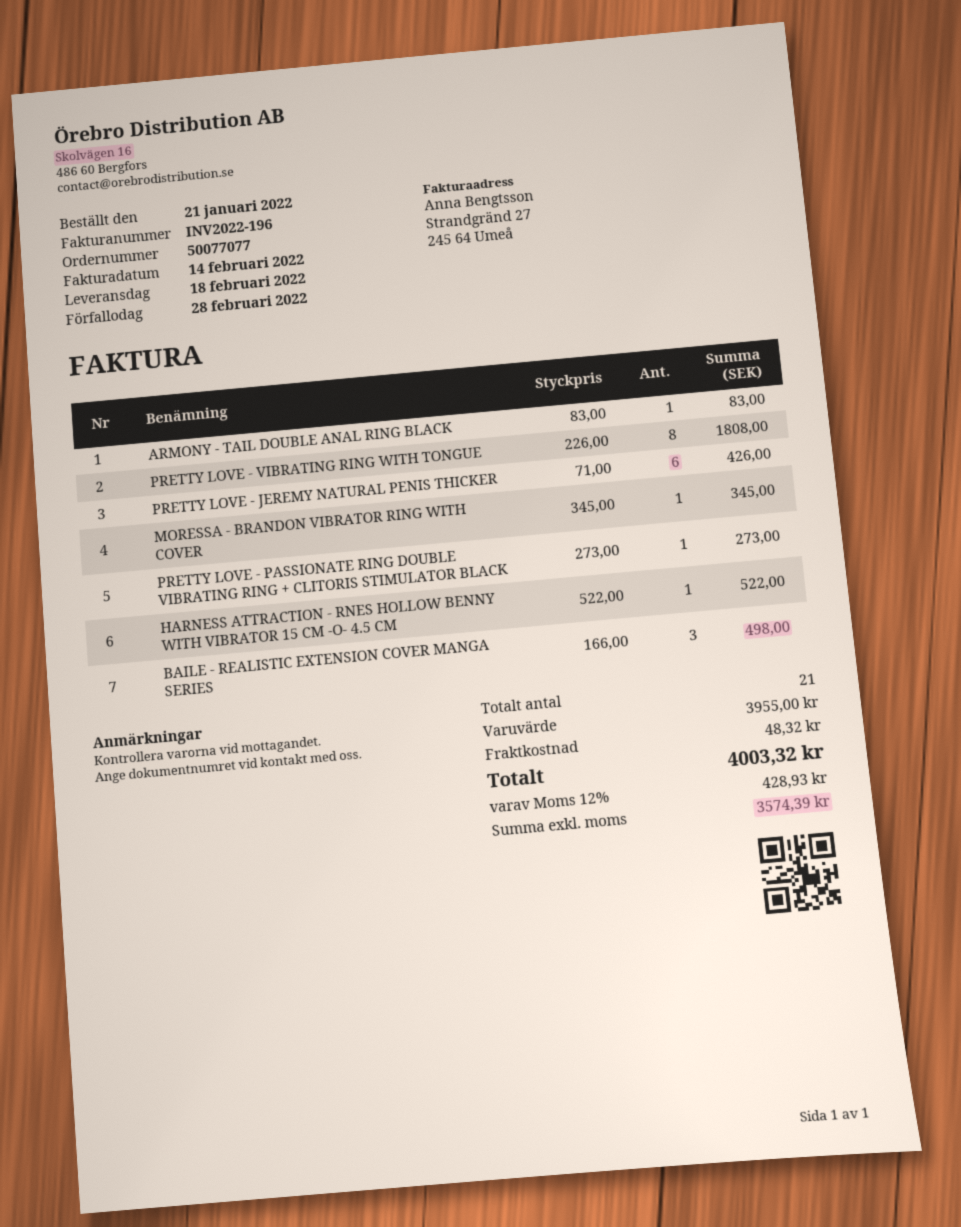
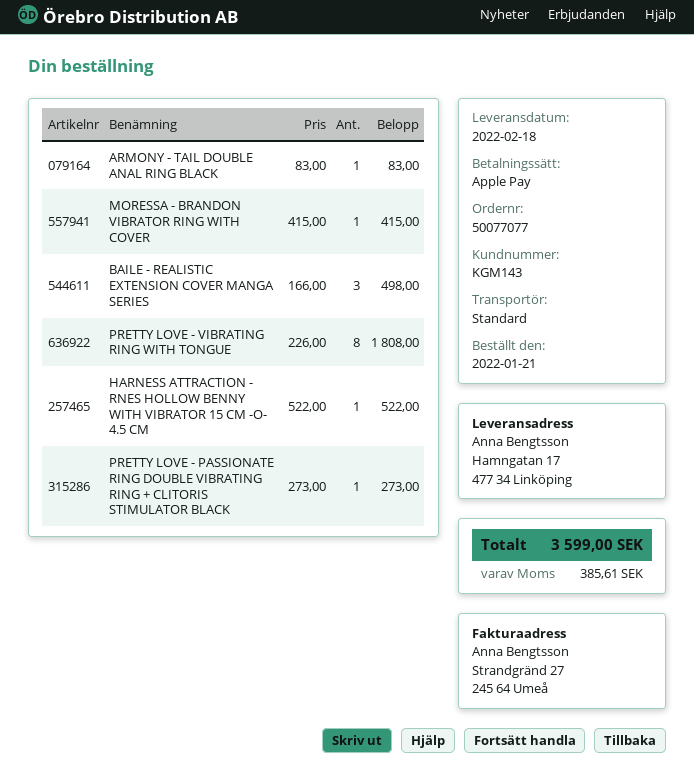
PRETTY LOVE - JEREMY NATURAL PENIS THICKER: 6 x 71.00 = 426.00 -> none
MORESSA - BRANDON VIBRATOR RING WITH COVER: 1 x 345.00 = 345.00 -> 1 x 415.00 = 415.00
shipping: 48.32 -> none
tax: 428.93 -> 385.61
total: 4003.32 -> 3599.00

